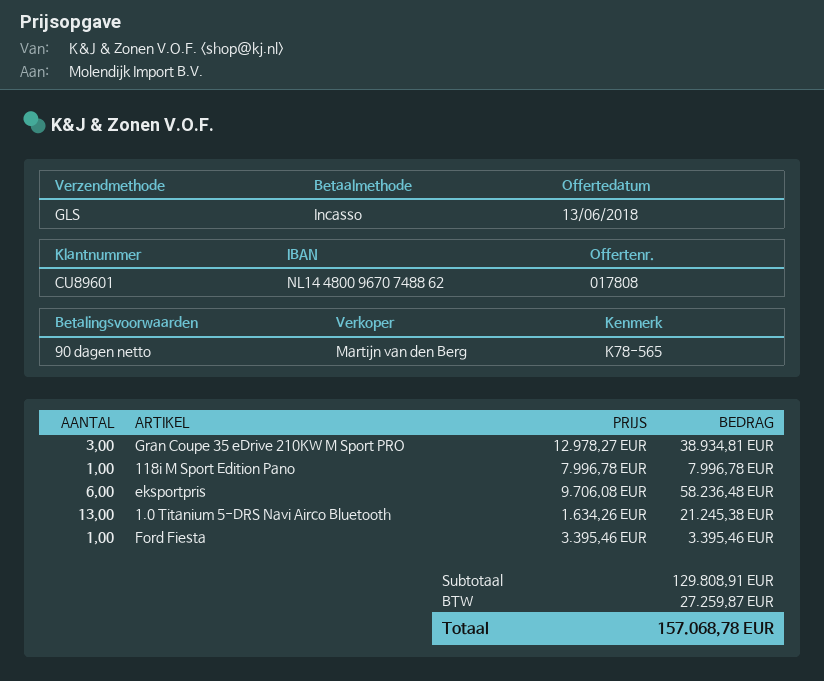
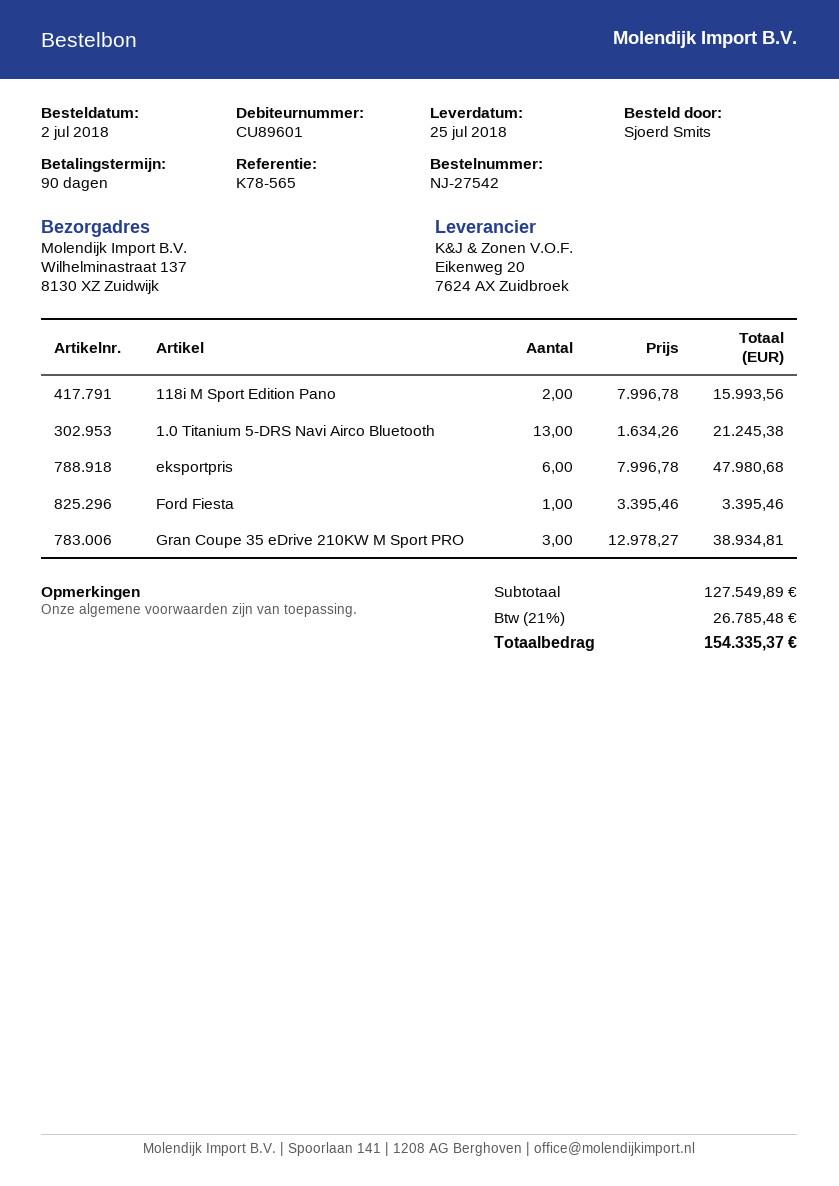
118i M Sport Edition Pano: 1 x 7996.78 = 7996.78 -> 2 x 7996.78 = 15993.56
eksportpris: 6 x 9706.08 = 58236.48 -> 6 x 7996.78 = 47980.68
subtotal: 129808.91 -> 127549.89
tax: 27259.87 -> 26785.48
total: 157068.78 -> 154335.37

